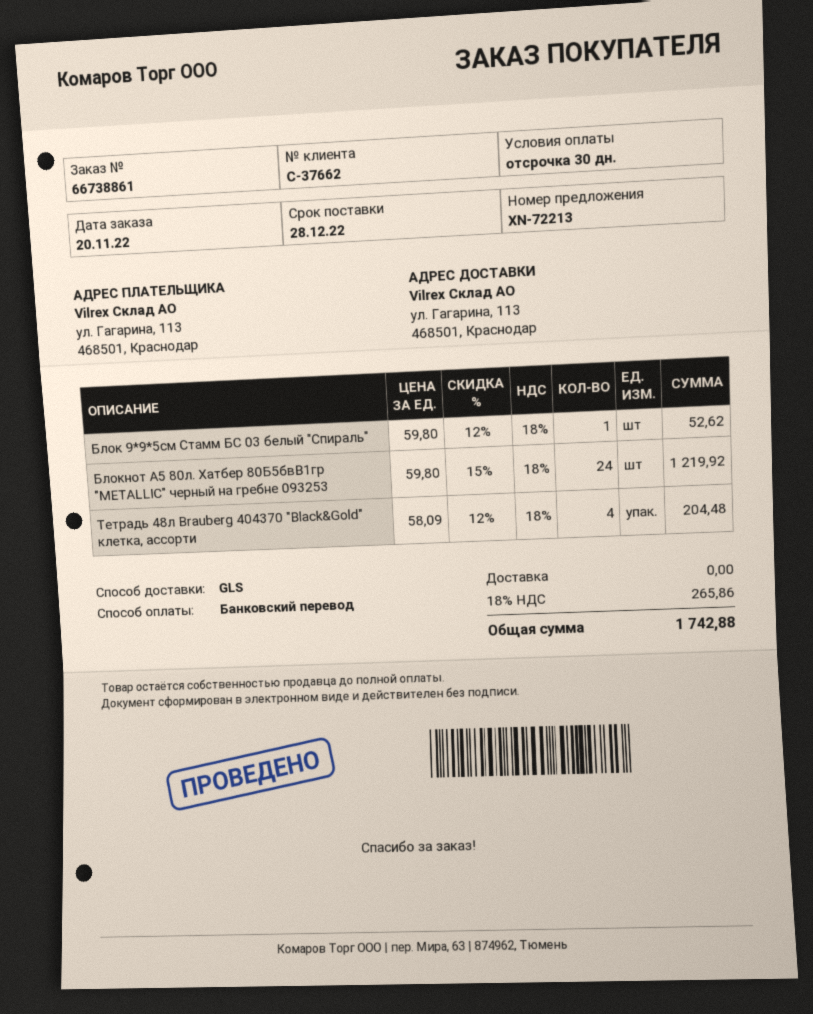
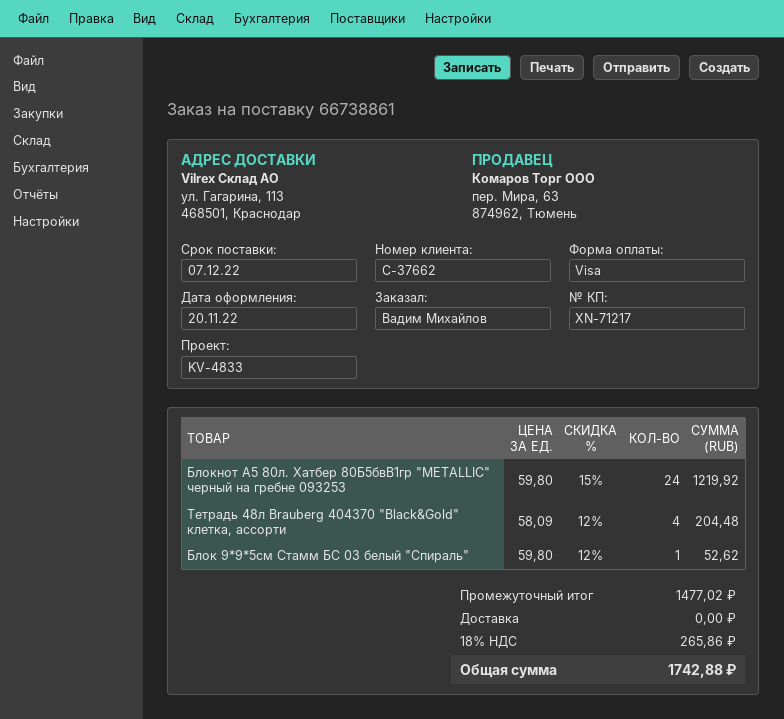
quote number: XN-72213 -> XN-71217
delivery date: 2022-12-28 -> 2022-12-07
payment method: bank transfer -> Visa

